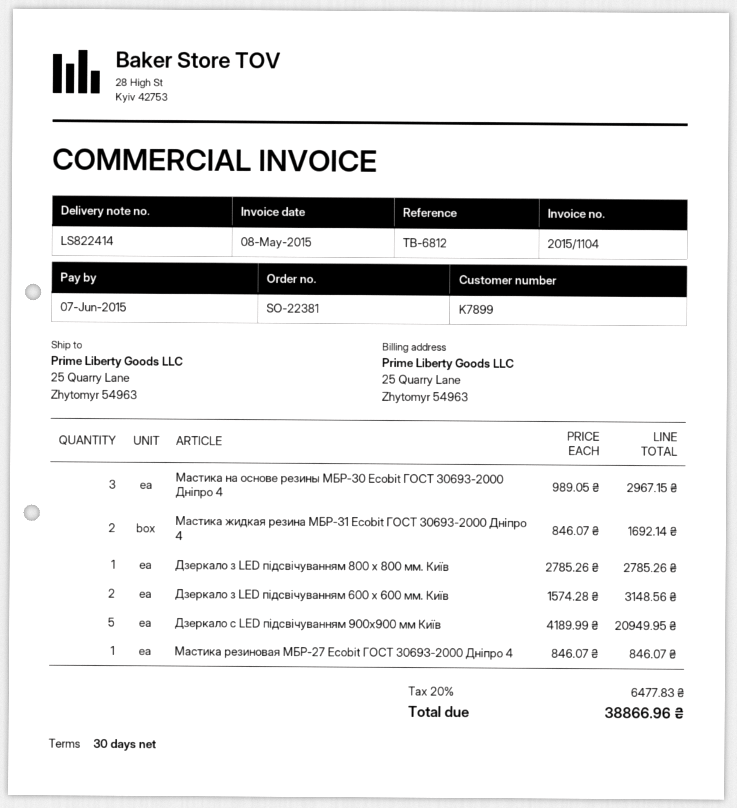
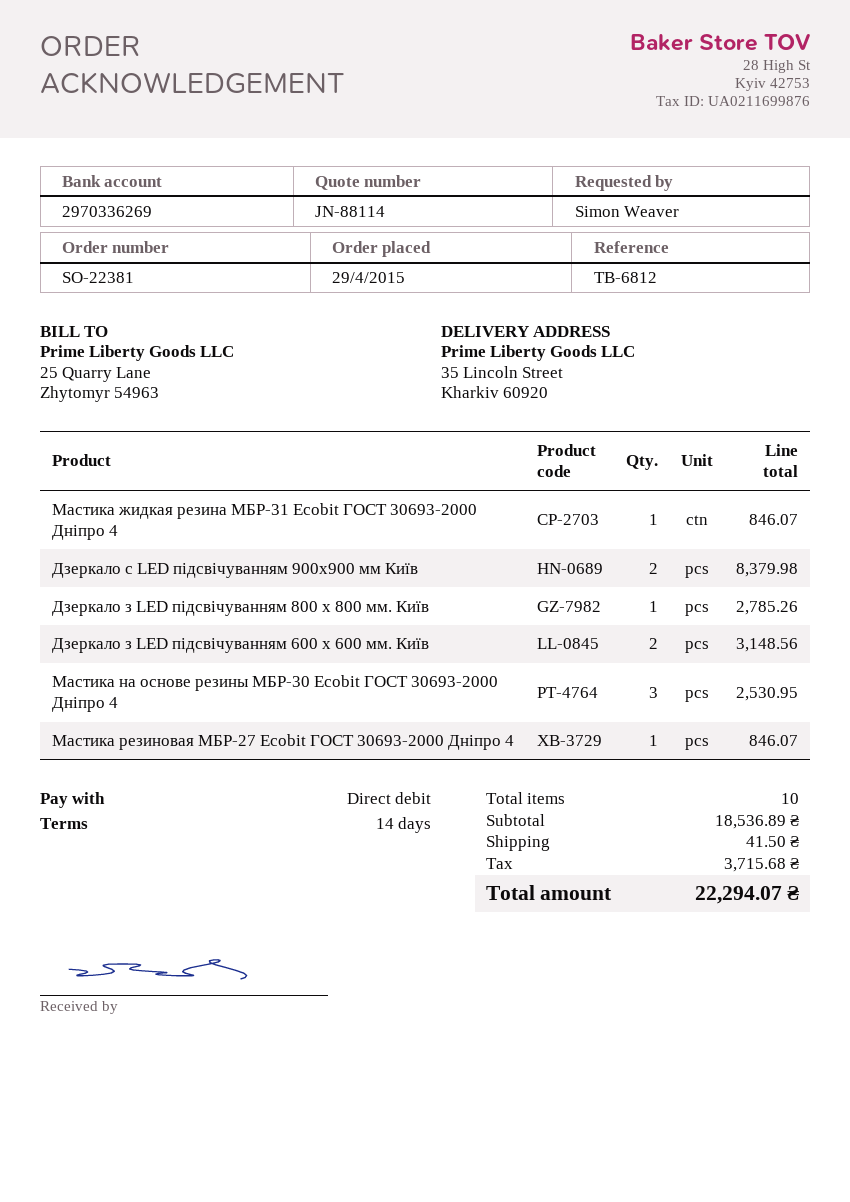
payment terms: 30 days -> 14 days
ship to: 25 Quarry Lane, Zhytomyr 54963 -> 35 Lincoln Street, Kharkiv 60920
Мастика на основе резины МБР-30 Ecobit ГОСТ 30693-2000 Дніпро 4: 3 for 2967.15 -> 3 for 2530.95
Мастика жидкая резина МБР-31 Ecobit ГОСТ 30693-2000 Дніпро 4: 2 for 1692.14 -> 1 for 846.07
Дзеркало с LED підсвічуванням 900х900 мм Київ: 5 for 20949.95 -> 2 for 8379.98
shipping: none -> 41.50
tax: 6477.83 -> 3715.68
total: 38866.96 -> 22294.07

